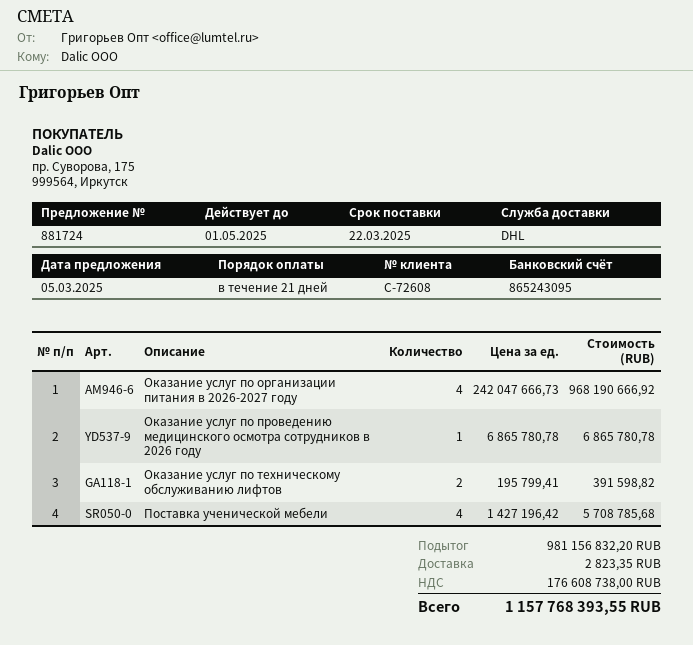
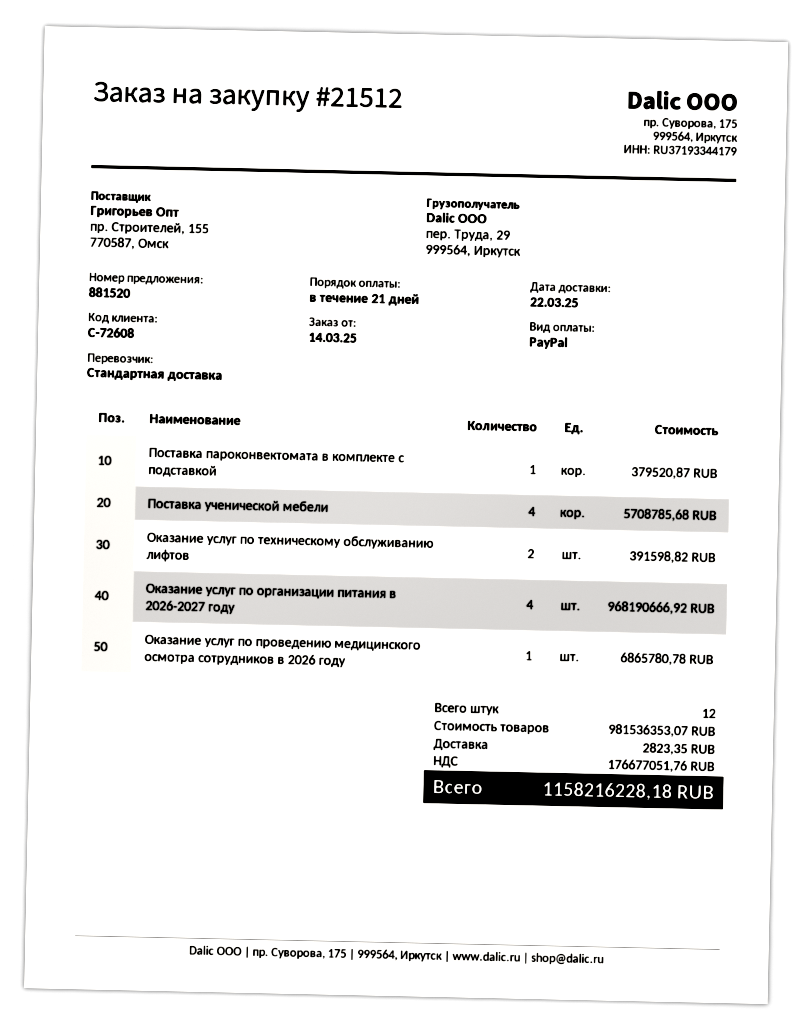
quote number: 881724 -> 881520
shipping method: DHL -> standard
Поставка пароконвектомата в комплекте с подставкой: none -> 1 for 379520.87
subtotal: 981156832.20 -> 981536353.07
tax: 176608738.00 -> 176677051.76
total: 1157768393.55 -> 1158216228.18

